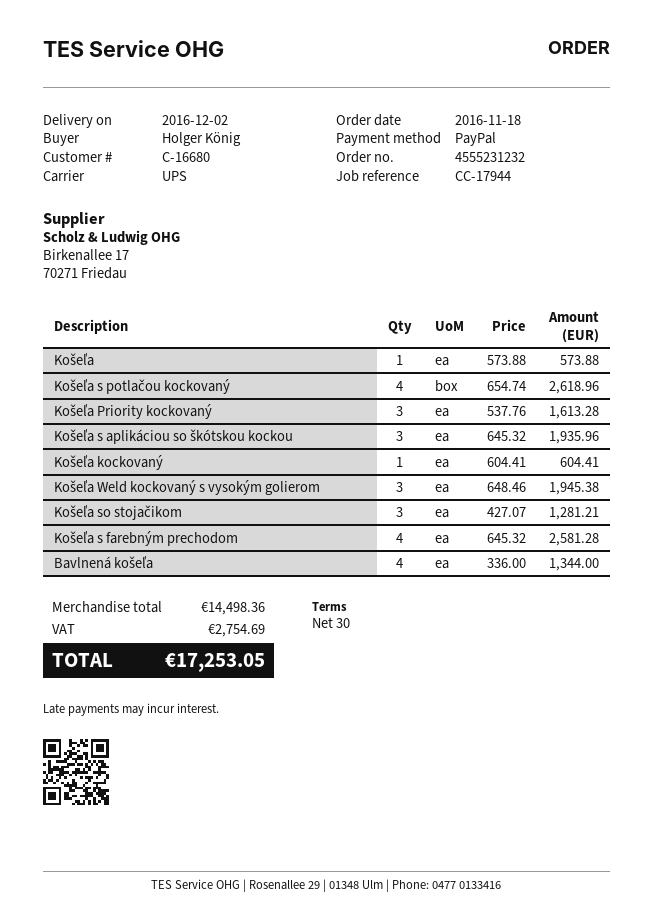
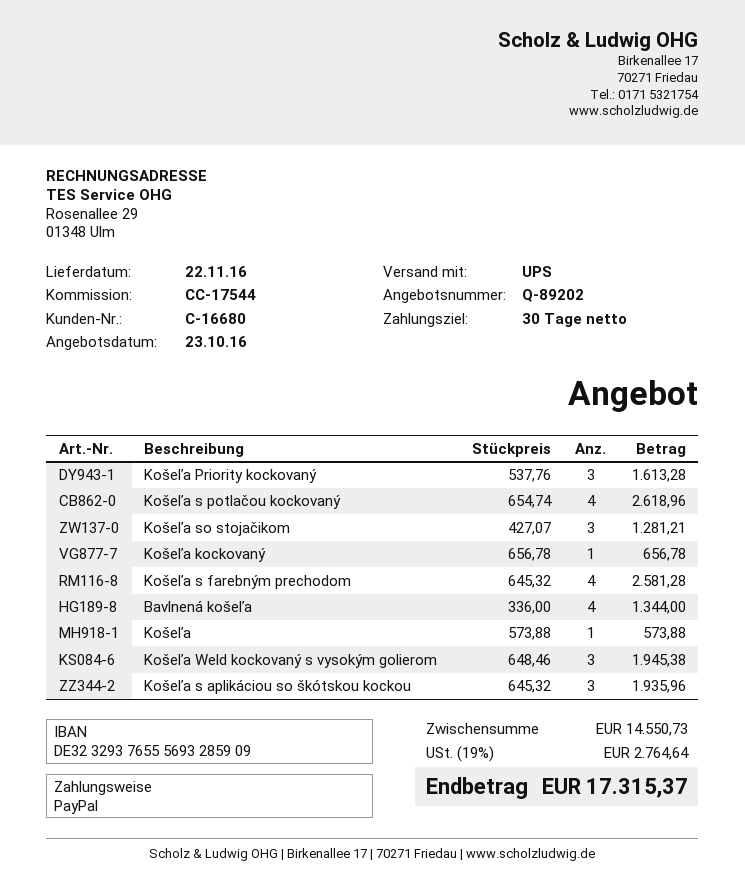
delivery date: 2016-12-02 -> 2016-11-22
reference: CC-17944 -> CC-17544
Košeľa kockovaný: 1 x 604.41 = 604.41 -> 1 x 656.78 = 656.78
subtotal: 14498.36 -> 14550.73
tax: 2754.69 -> 2764.64
total: 17253.05 -> 17315.37

